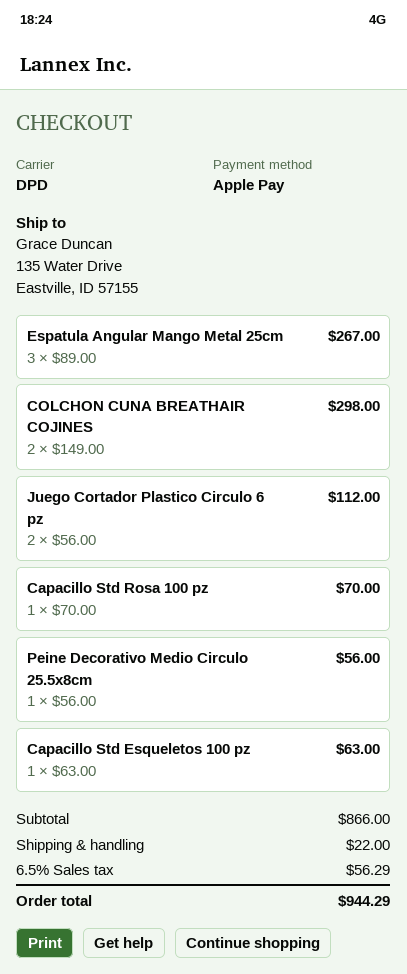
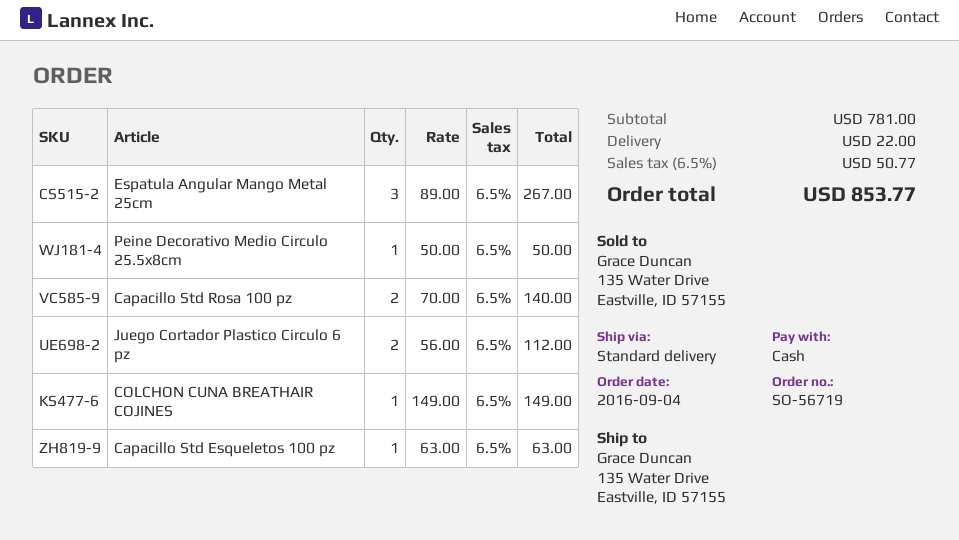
payment method: Apple Pay -> cash
shipping method: DPD -> standard
COLCHON CUNA BREATHAIR COJINES: 2 x 149.00 = 298.00 -> 1 x 149.00 = 149.00
Capacillo Std Rosa 100 pz: 1 x 70.00 = 70.00 -> 2 x 70.00 = 140.00
Peine Decorativo Medio Circulo 25.5x8cm: 1 x 56.00 = 56.00 -> 1 x 50.00 = 50.00
subtotal: 866.00 -> 781.00
tax: 6.5% = 56.29 -> 6.5% = 50.77
total: 944.29 -> 853.77

